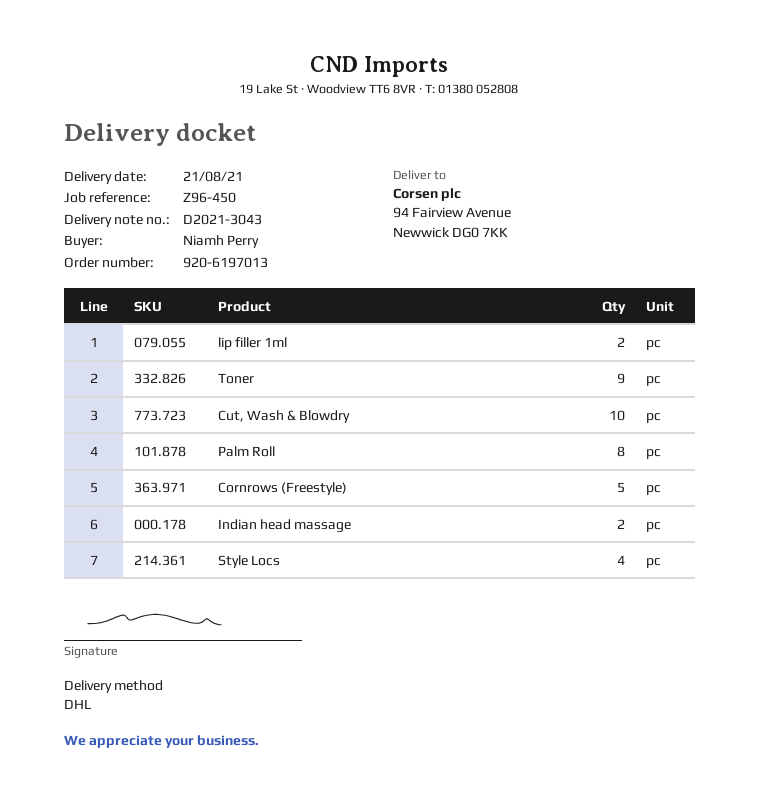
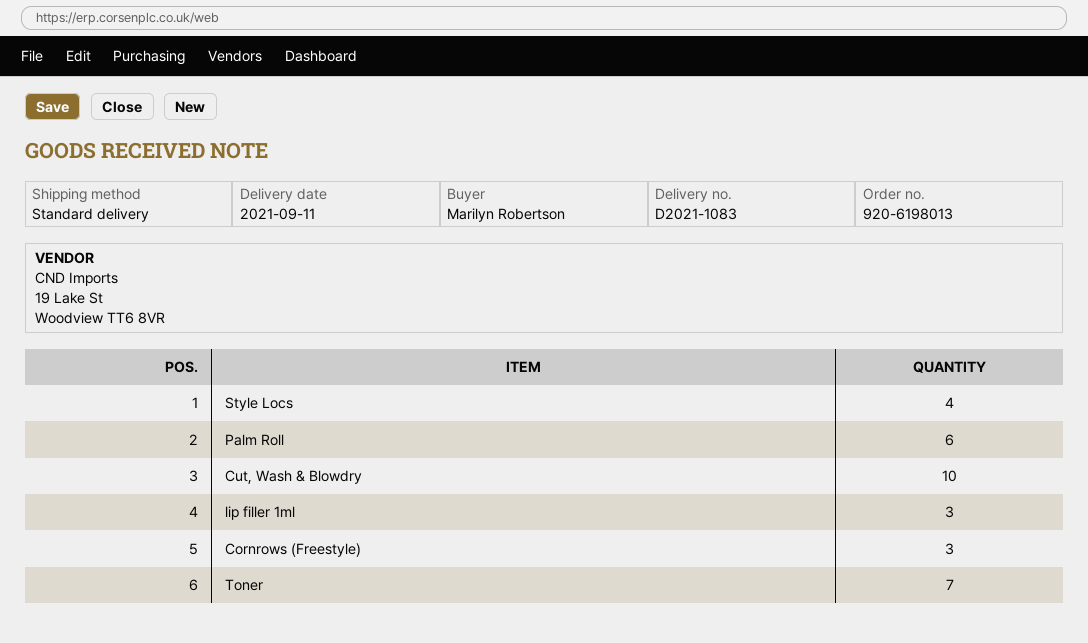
order number: 920-6197013 -> 920-6198013
delivery note number: D2021-3043 -> D2021-1083
delivery date: 2021-08-21 -> 2021-09-11
ordered by: Niamh Perry -> Marilyn Robertson
shipping method: DHL -> standard
lip filler 1ml: 2 -> 3
Toner: 9 -> 7
Palm Roll: 8 -> 6
Cornrows (Freestyle): 5 -> 3
Indian head massage: 2 -> none

